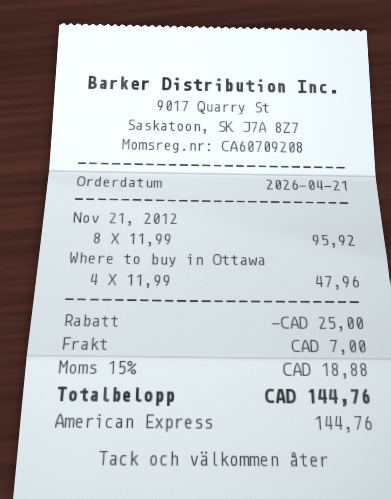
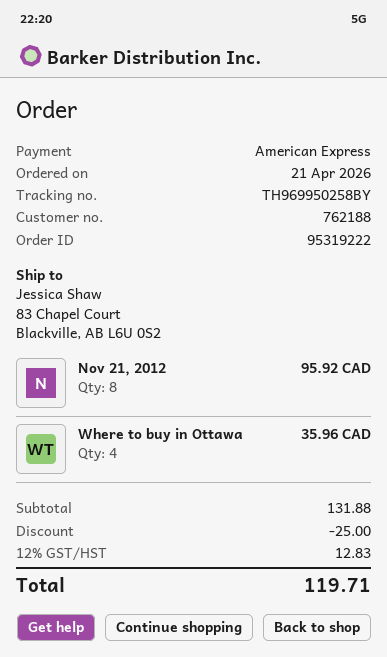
Where to buy in Ottawa: 4 for 47.96 -> 4 for 35.96
shipping: 7.00 -> none
tax: 15% = 18.88 -> 12% = 12.83
total: 144.76 -> 119.71

